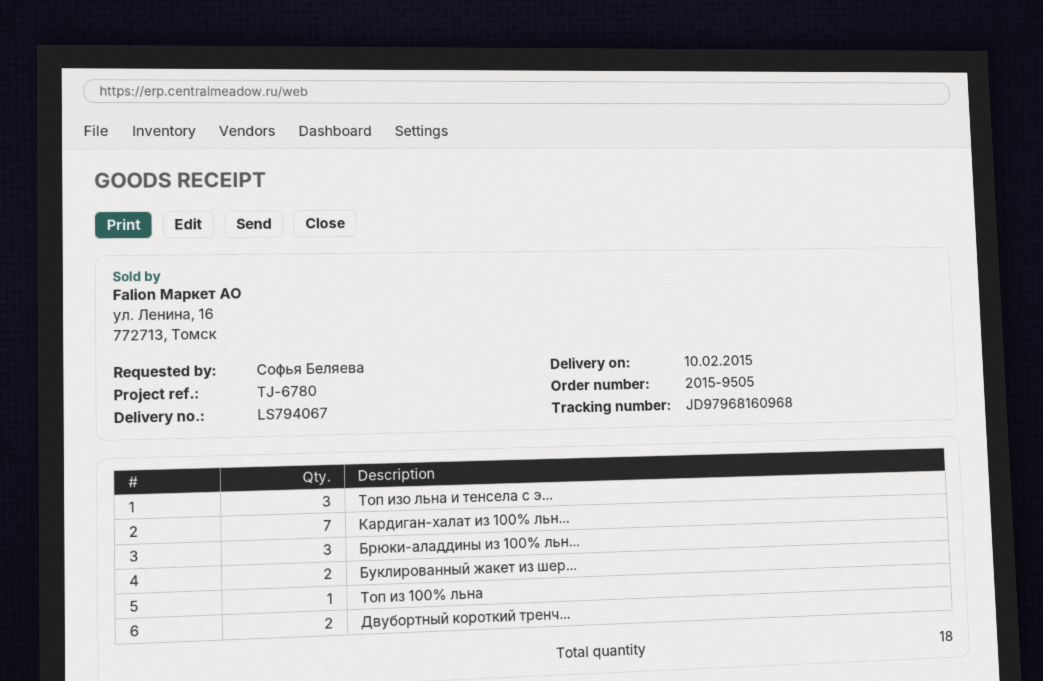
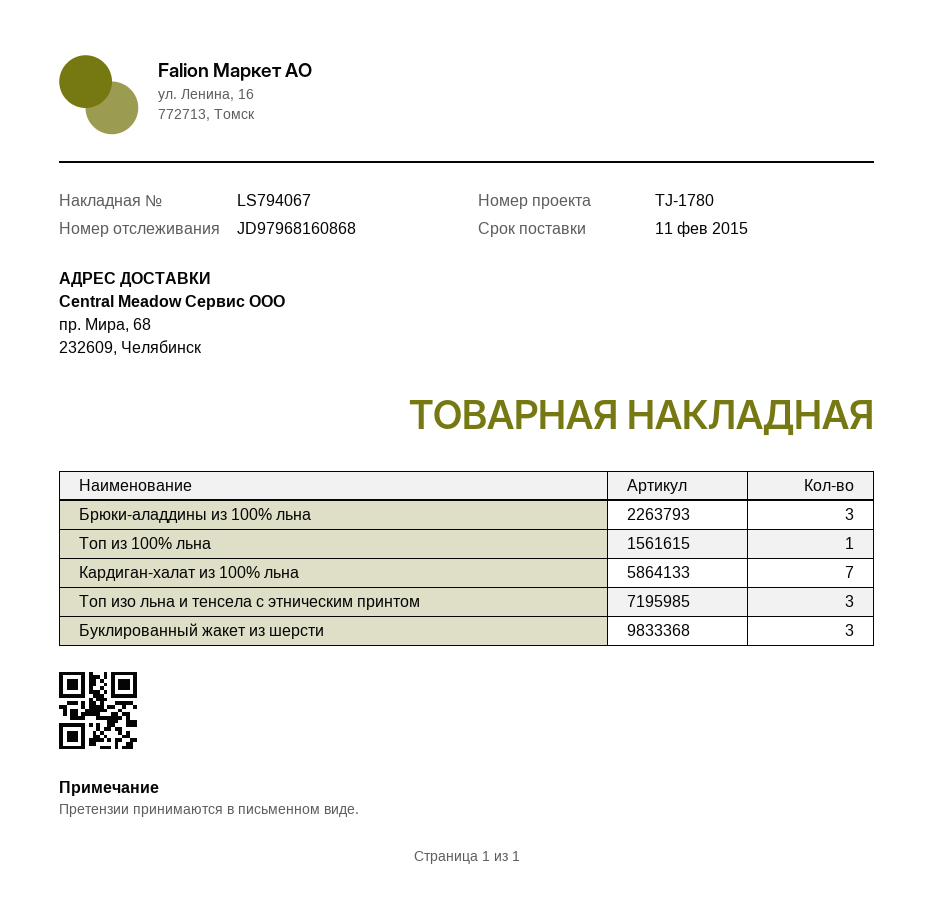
delivery date: 2015-02-10 -> 2015-02-11
reference: TJ-6780 -> TJ-1780
tracking number: JD97968160968 -> JD97968160868
Буклированный жакет из шер...: 2 -> 3
Двубортный короткий тренч...: 2 -> none

